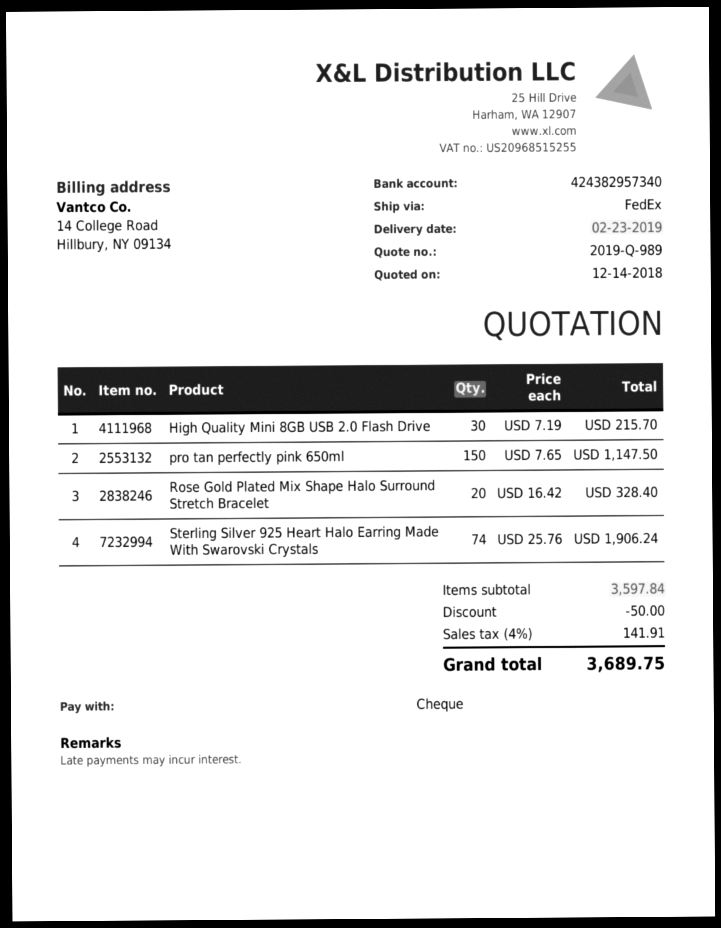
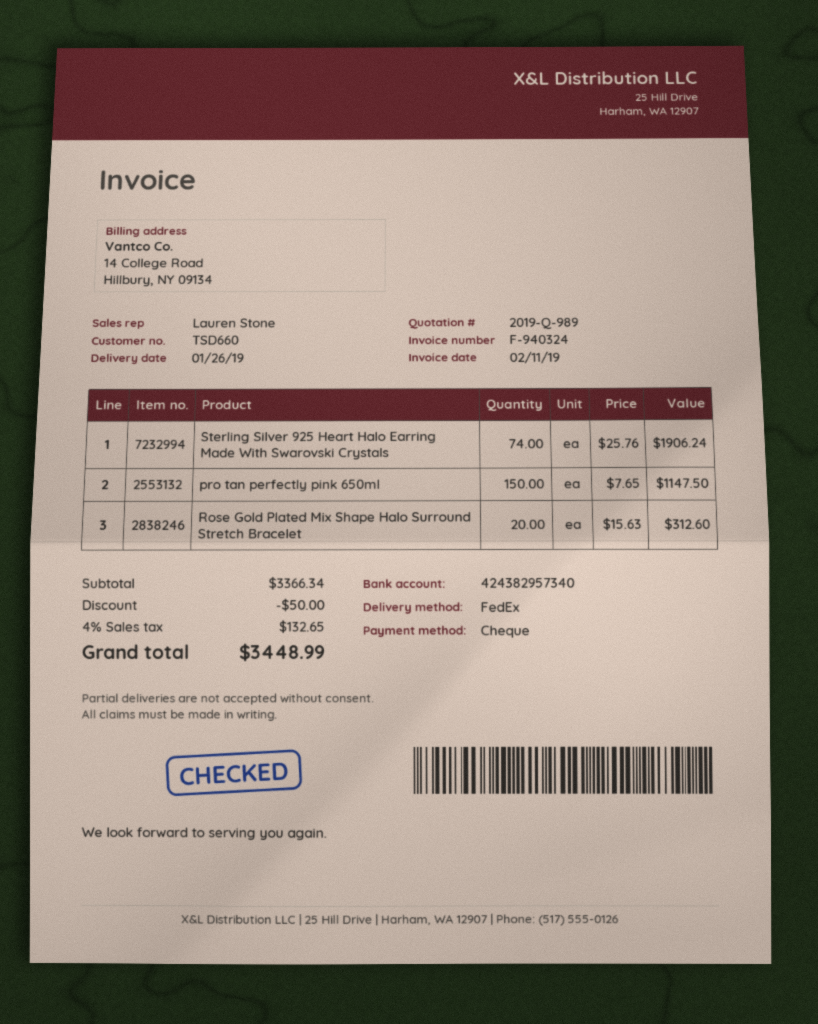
delivery date: 2019-02-23 -> 2019-01-26
High Quality Mini 8GB USB 2.0 Flash Drive: 30 x 7.19 = 215.70 -> none
Rose Gold Plated Mix Shape Halo Surround Stretch Bracelet: 20 x 16.42 = 328.40 -> 20 x 15.63 = 312.60
subtotal: 3597.84 -> 3366.34
tax: 4% = 141.91 -> 4% = 132.65
total: 3689.75 -> 3448.99

